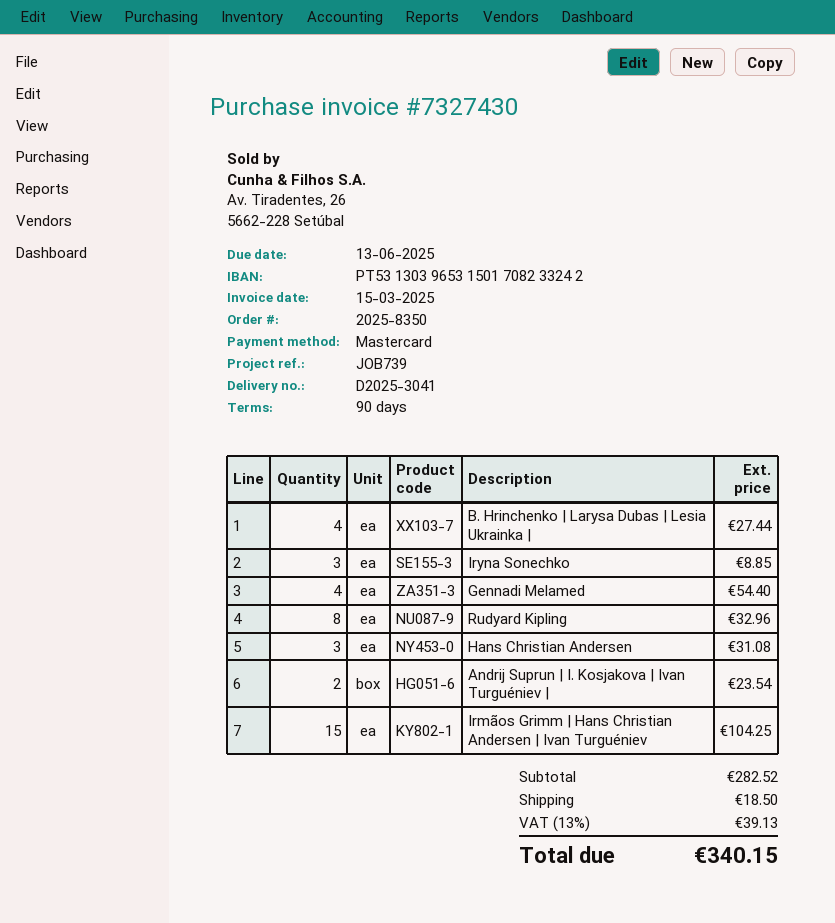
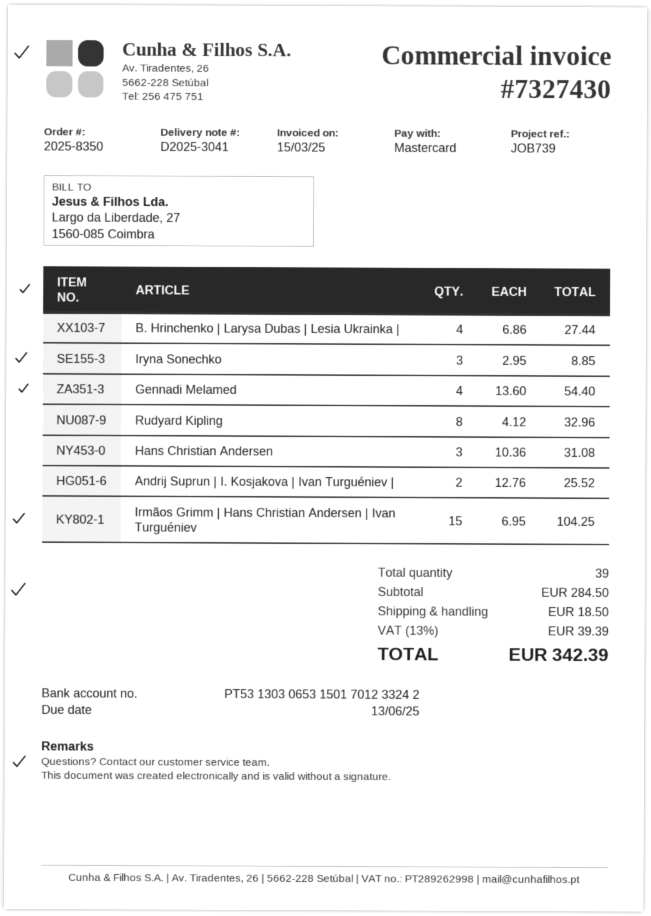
bank account: PT53130396531501708233242 -> PT53130306531501701233242
Andrij Suprun | I. Kosjakova | Ivan Turguéniev |: 2 for 23.54 -> 2 for 25.52
subtotal: 282.52 -> 284.50
tax: 13% = 39.13 -> 13% = 39.39
total: 340.15 -> 342.39

